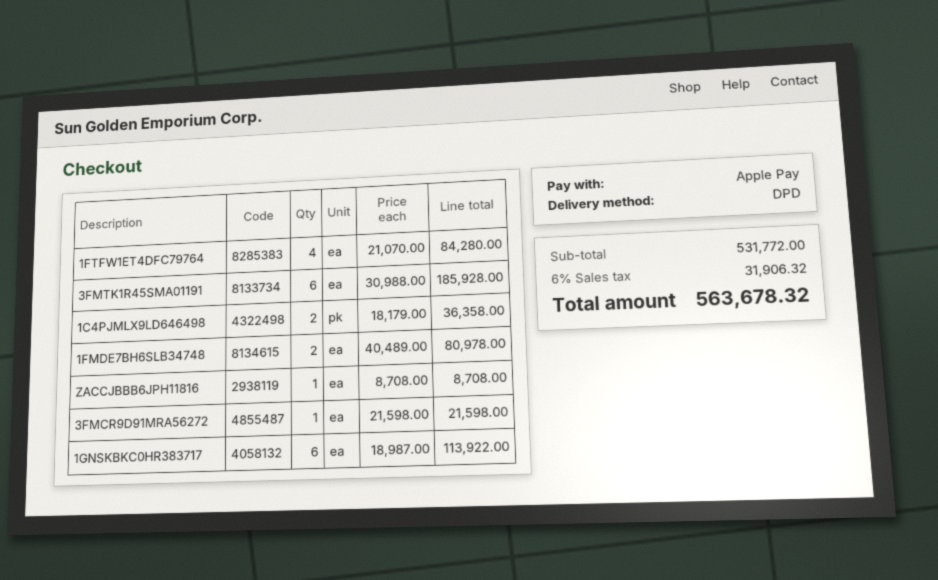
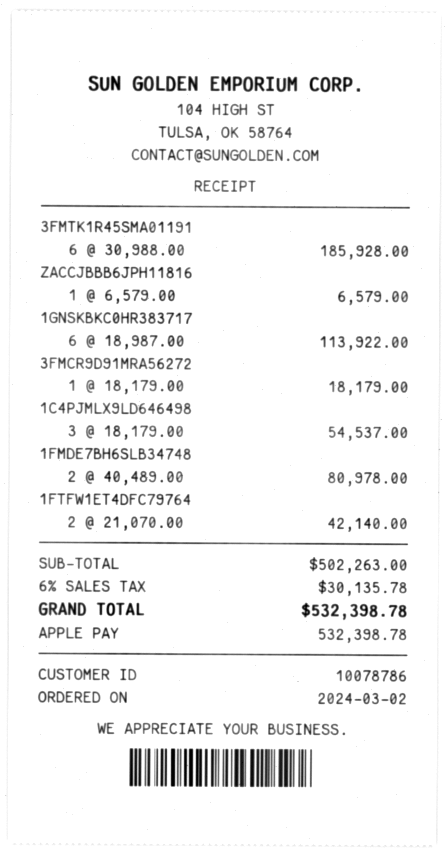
1FTFW1ET4DFC79764: 4 x 21070.00 = 84280.00 -> 2 x 21070.00 = 42140.00
1C4PJMLX9LD646498: 2 x 18179.00 = 36358.00 -> 3 x 18179.00 = 54537.00
ZACCJBBB6JPH11816: 1 x 8708.00 = 8708.00 -> 1 x 6579.00 = 6579.00
3FMCR9D91MRA56272: 1 x 21598.00 = 21598.00 -> 1 x 18179.00 = 18179.00
subtotal: 531772.00 -> 502263.00
tax: 6% = 31906.32 -> 6% = 30135.78
total: 563678.32 -> 532398.78

